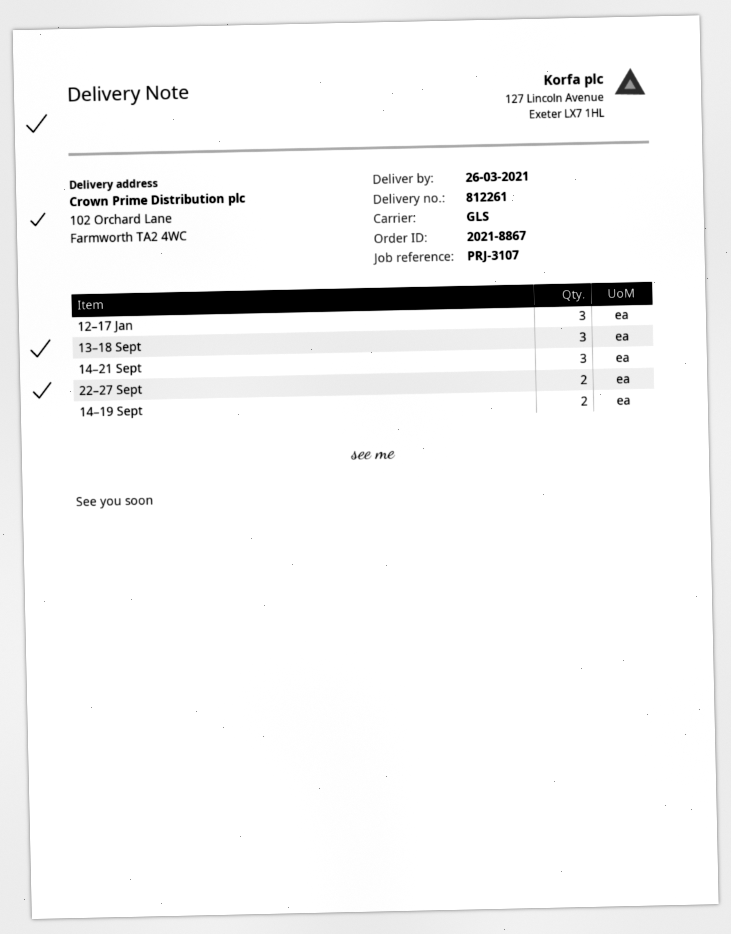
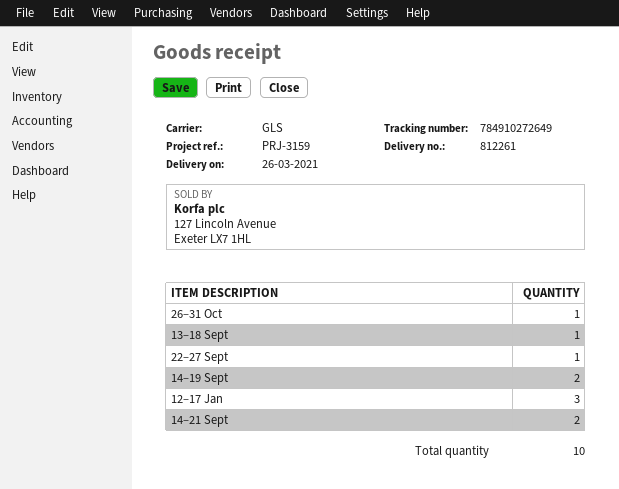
reference: PRJ-3107 -> PRJ-3159
13–18 Sept: 3 -> 1
14–21 Sept: 3 -> 2
22–27 Sept: 2 -> 1
26–31 Oct: none -> 1

